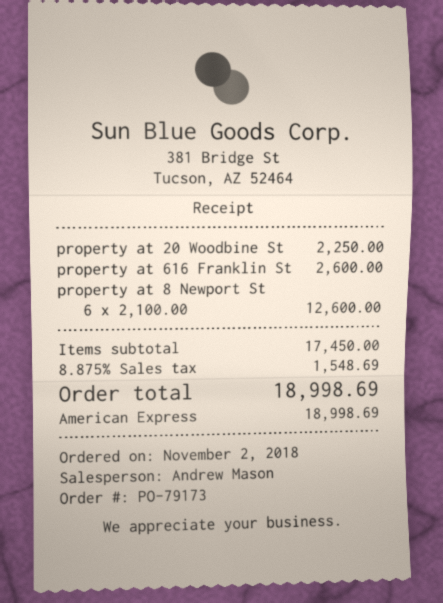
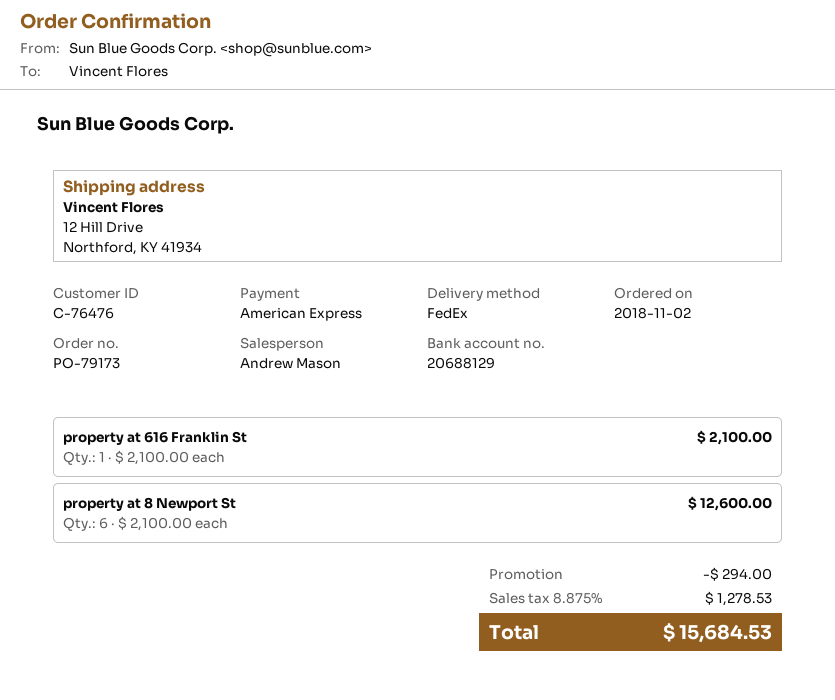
property at 20 Woodbine St: 1 x 2250.00 = 2250.00 -> none
property at 616 Franklin St: 1 x 2600.00 = 2600.00 -> 1 x 2100.00 = 2100.00
discount: none -> 294.00
tax: 8.875% = 1548.69 -> 8.875% = 1278.53
total: 18998.69 -> 15684.53

